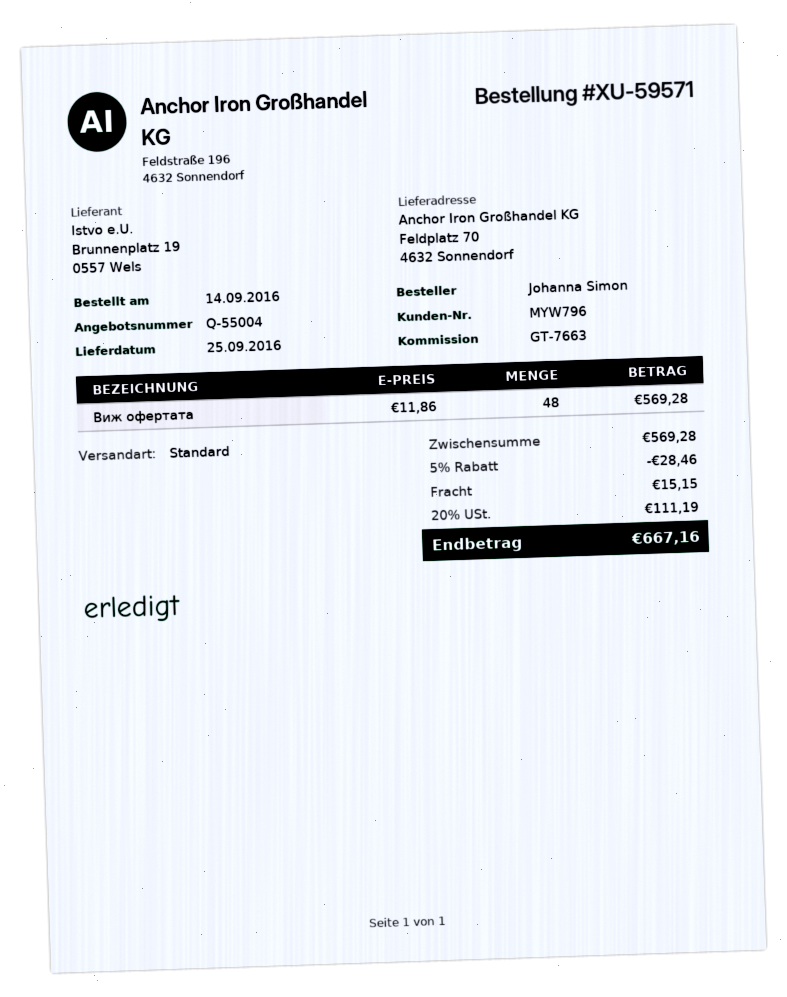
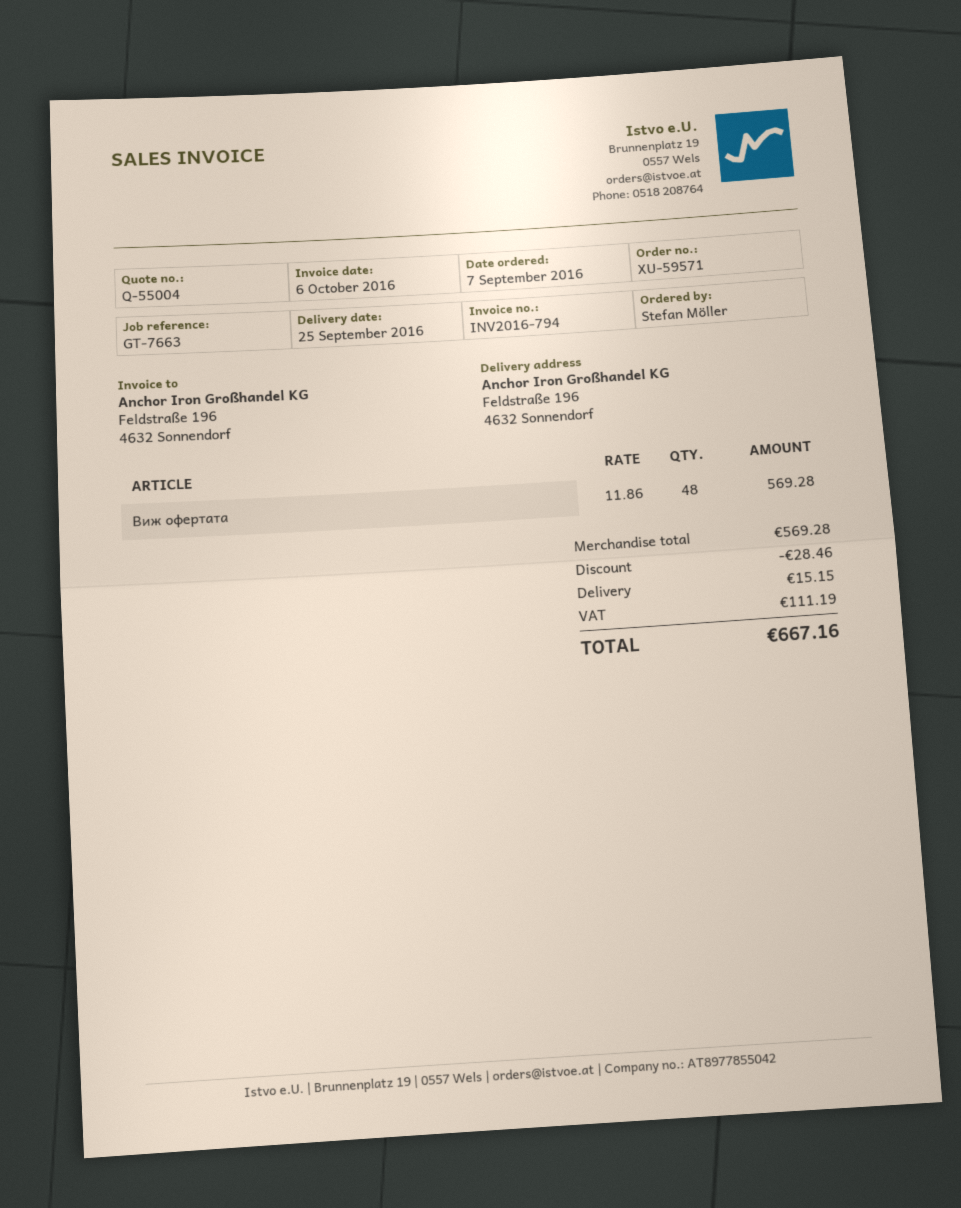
order date: 2016-09-14 -> 2016-09-07
ordered by: Johanna Simon -> Stefan Möller
ship to: Feldplatz 70, 4632 Sonnendorf -> Feldstraße 196, 4632 Sonnendorf

